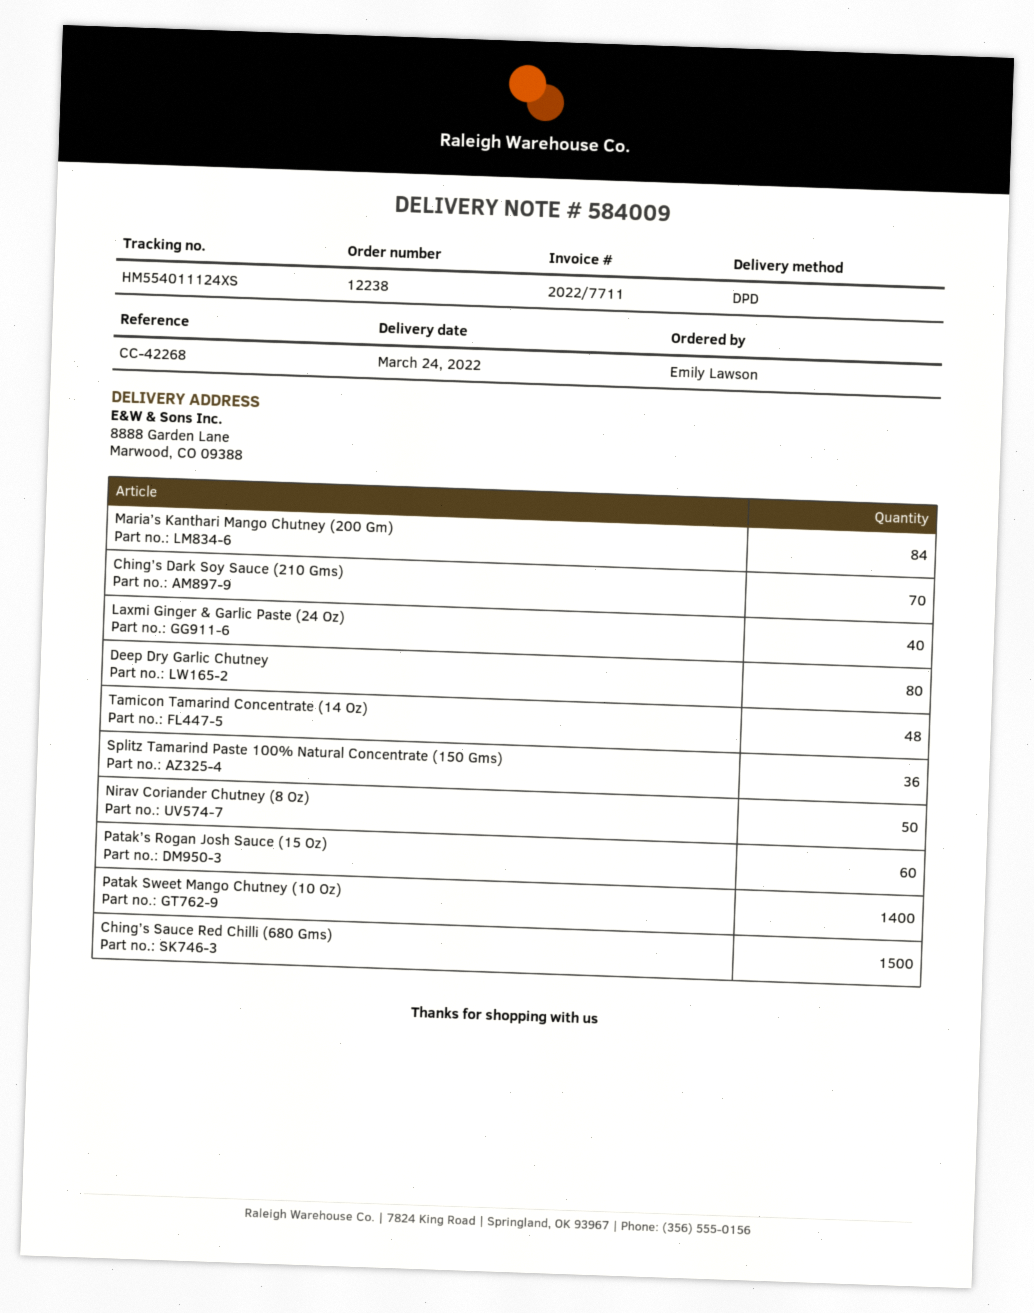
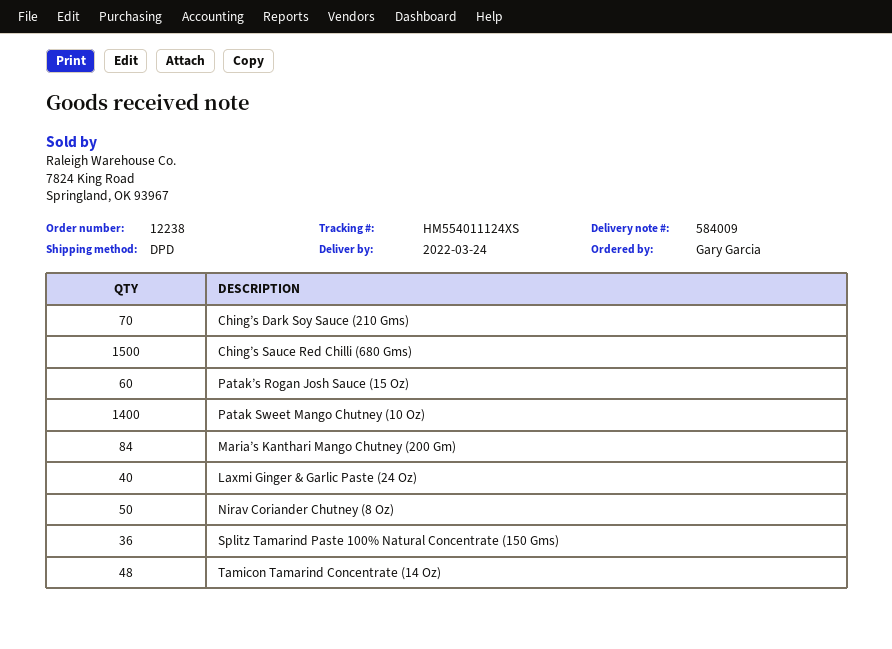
ordered by: Emily Lawson -> Gary Garcia
Deep Dry Garlic Chutney: 80 -> none

